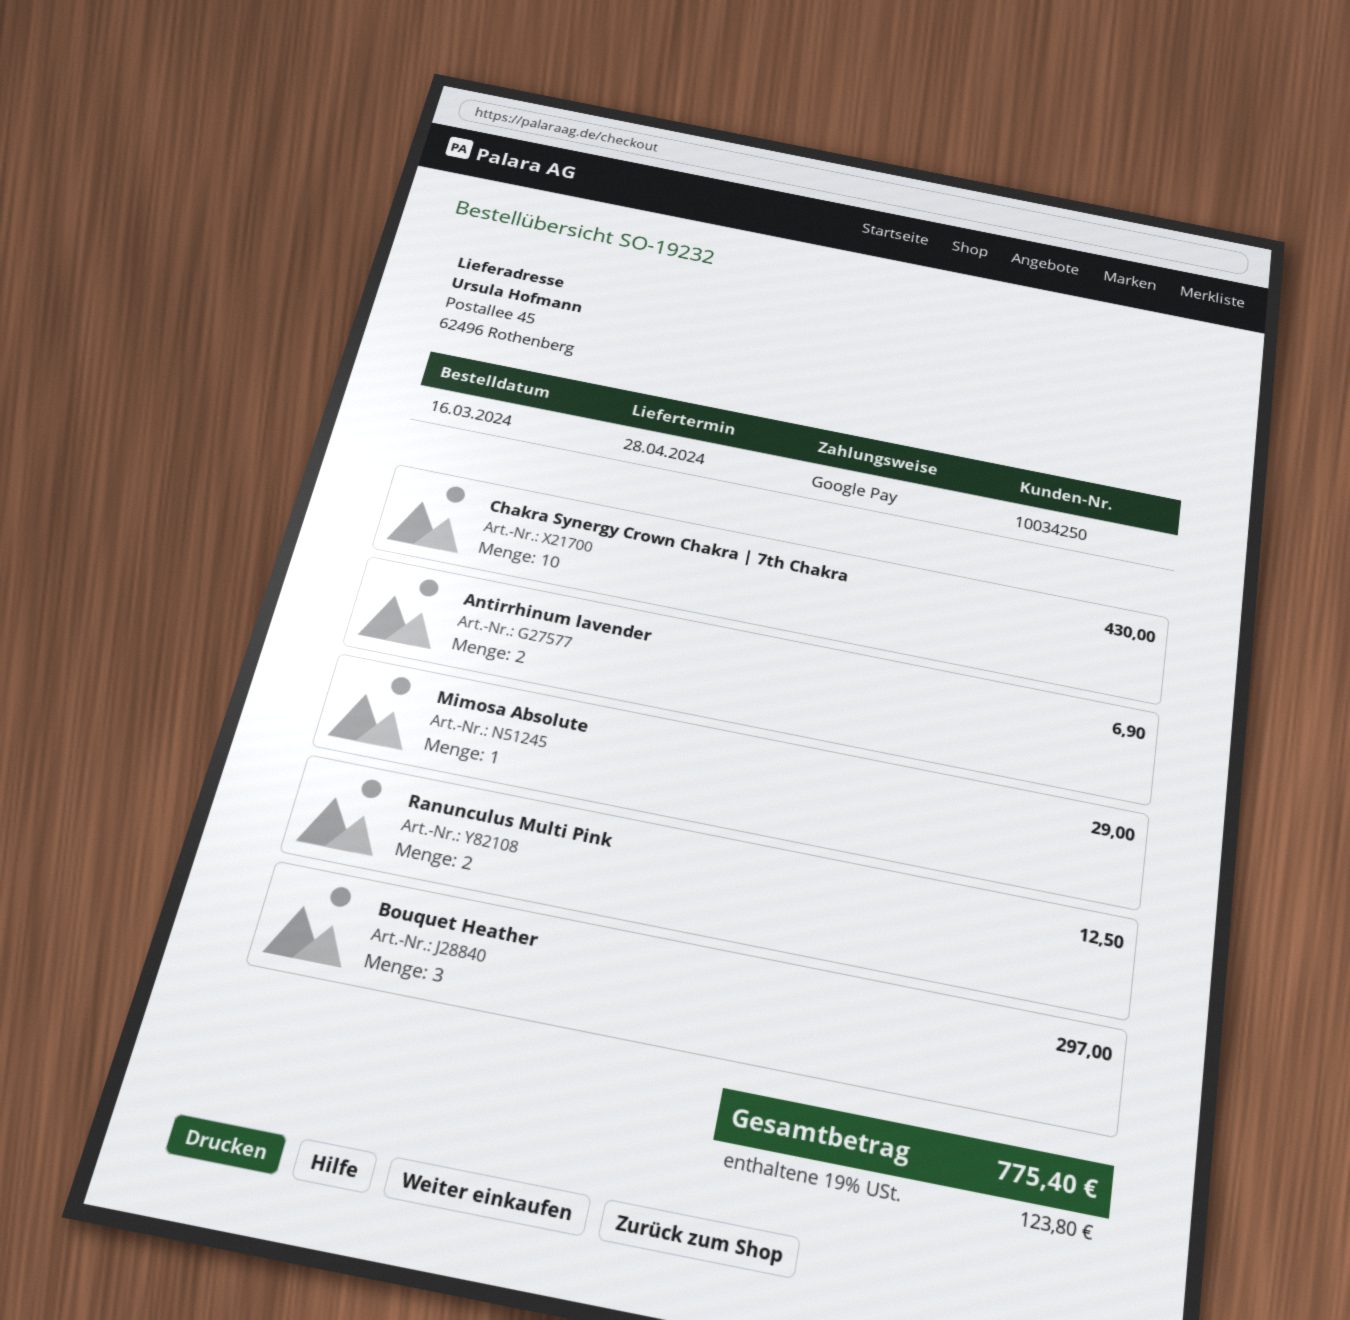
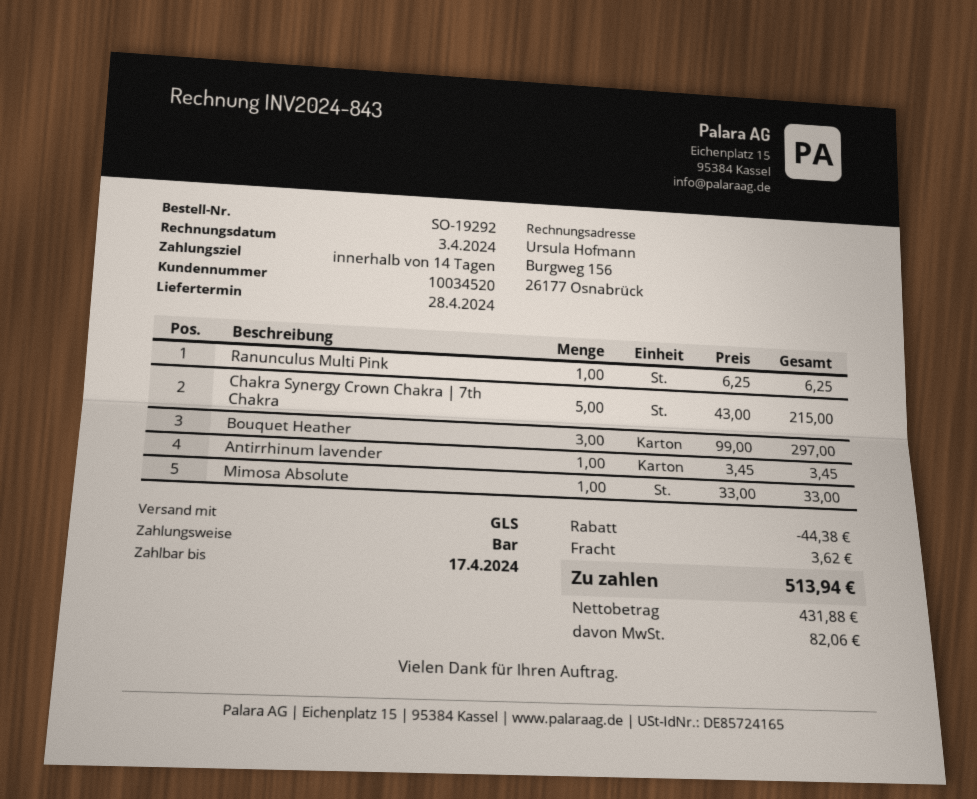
order number: SO-19232 -> SO-19292
customer number: 10034250 -> 10034520
payment method: Google Pay -> cash
Chakra Synergy Crown Chakra | 7th Chakra: 10 for 430.00 -> 5 for 215.00
Antirrhinum lavender: 2 for 6.90 -> 1 for 3.45
Mimosa Absolute: 1 for 29.00 -> 1 for 33.00
Ranunculus Multi Pink: 2 for 12.50 -> 1 for 6.25
discount: none -> 44.38
shipping: none -> 3.62
tax: 123.80 -> 82.06
total: 775.40 -> 513.94

